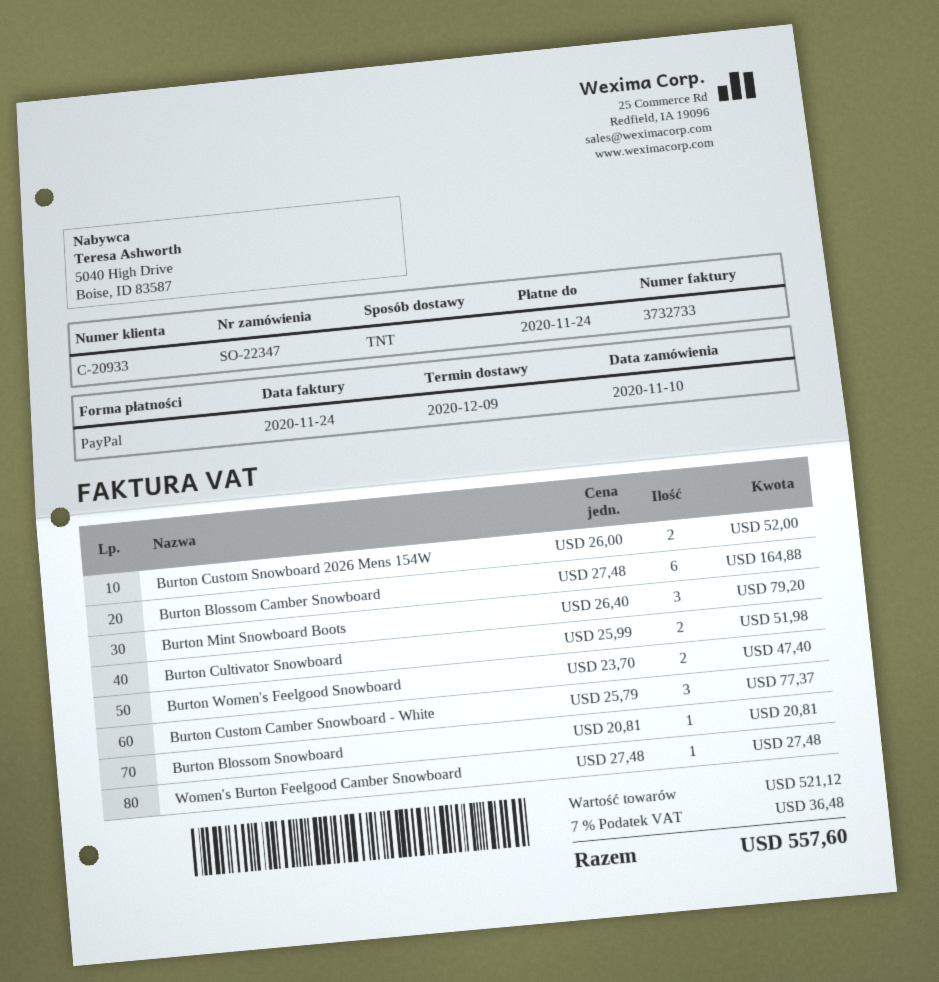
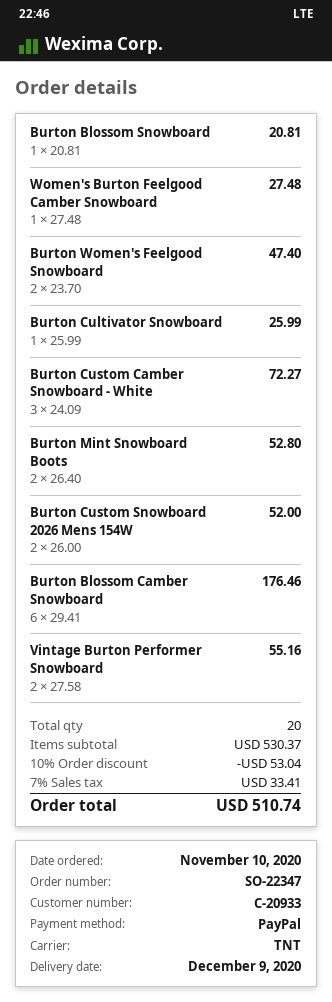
Burton Blossom Camber Snowboard: 6 x 27.48 = 164.88 -> 6 x 29.41 = 176.46
Burton Mint Snowboard Boots: 3 x 26.40 = 79.20 -> 2 x 26.40 = 52.80
Burton Cultivator Snowboard: 2 x 25.99 = 51.98 -> 1 x 25.99 = 25.99
Burton Custom Camber Snowboard - White: 3 x 25.79 = 77.37 -> 3 x 24.09 = 72.27
Vintage Burton Performer Snowboard: none -> 2 x 27.58 = 55.16
subtotal: 521.12 -> 530.37
discount: none -> 10% = 53.04
tax: 7% = 36.48 -> 7% = 33.41
total: 557.60 -> 510.74

